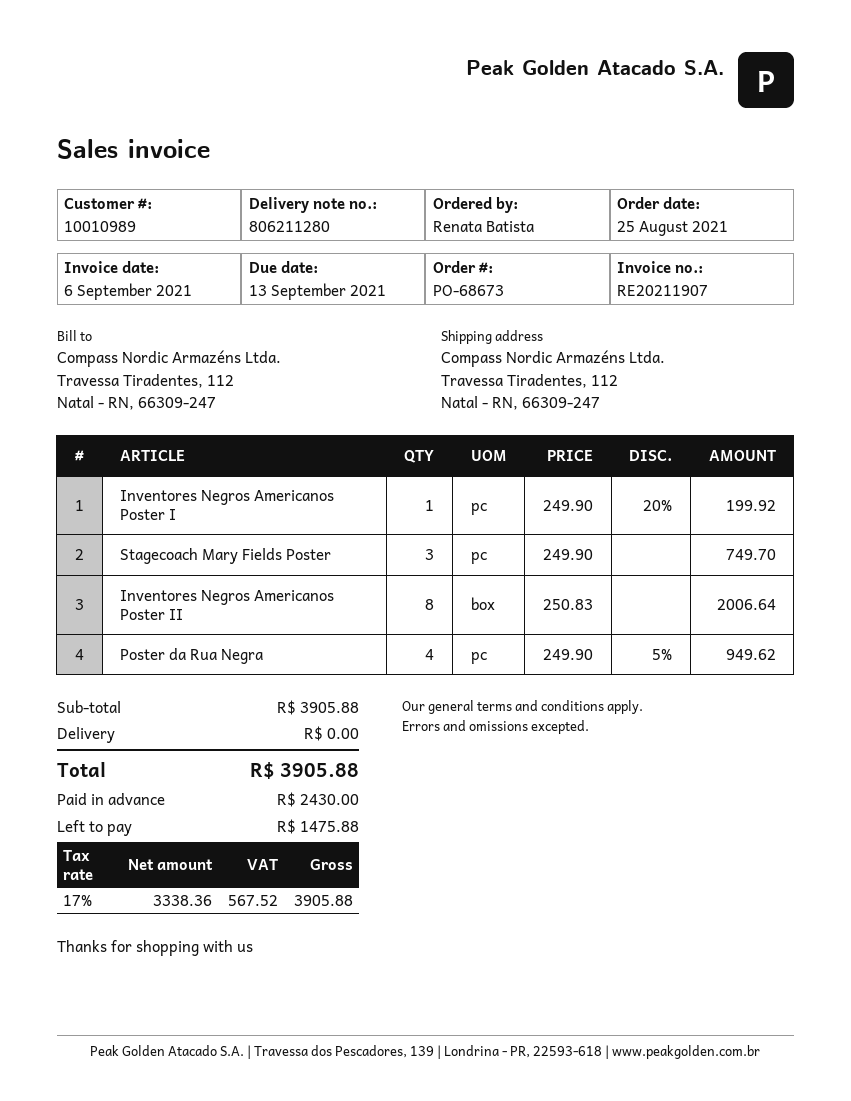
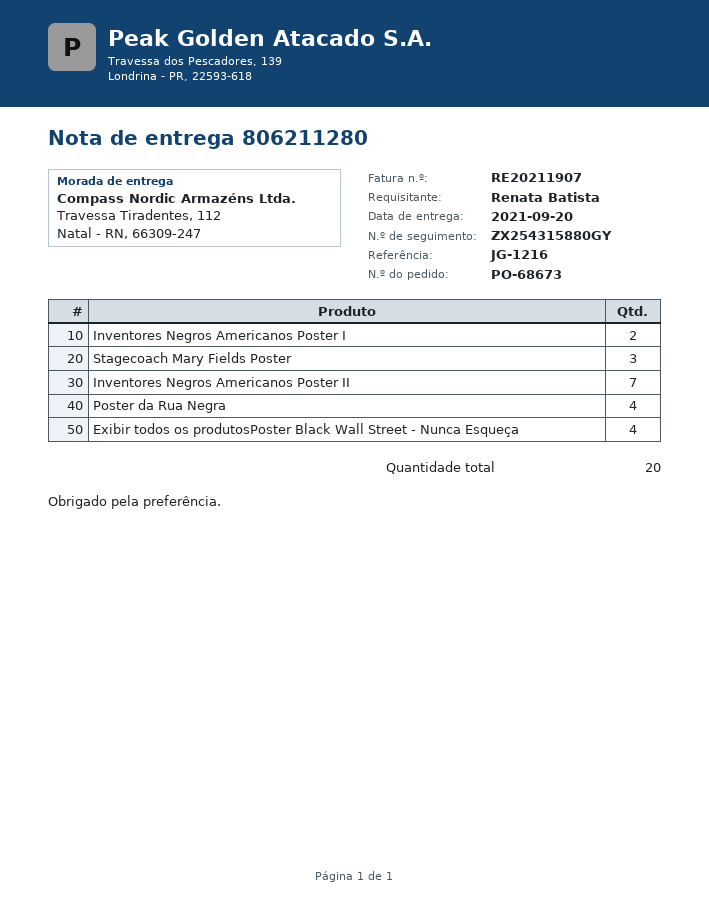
Inventores Negros Americanos Poster I: 1 -> 2
Inventores Negros Americanos Poster II: 8 -> 7
Exibir todos os produtosPoster Black Wall Street - Nunca Esqueça: none -> 4

